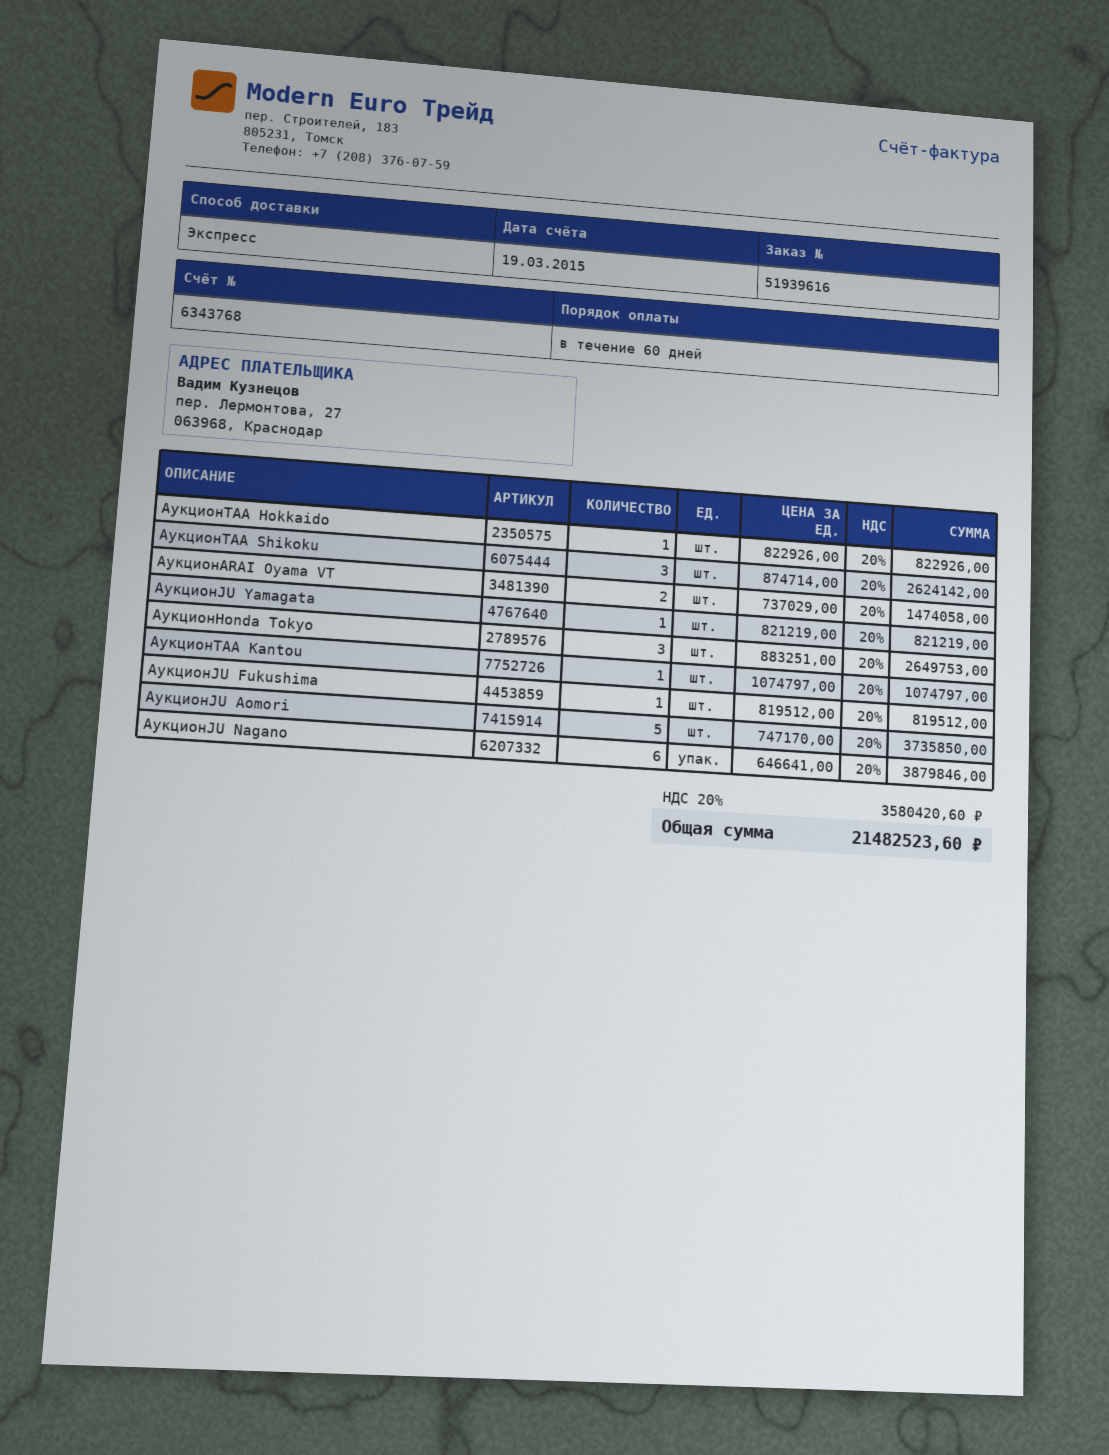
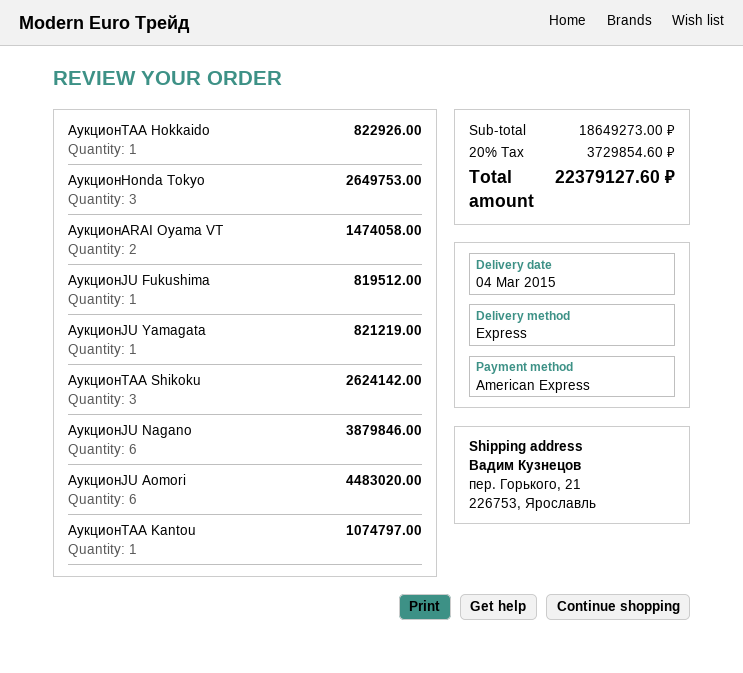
АукционJU Aomori: 5 for 3735850.00 -> 6 for 4483020.00
tax: 20% = 3580420.60 -> 20% = 3729854.60
total: 21482523.60 -> 22379127.60

